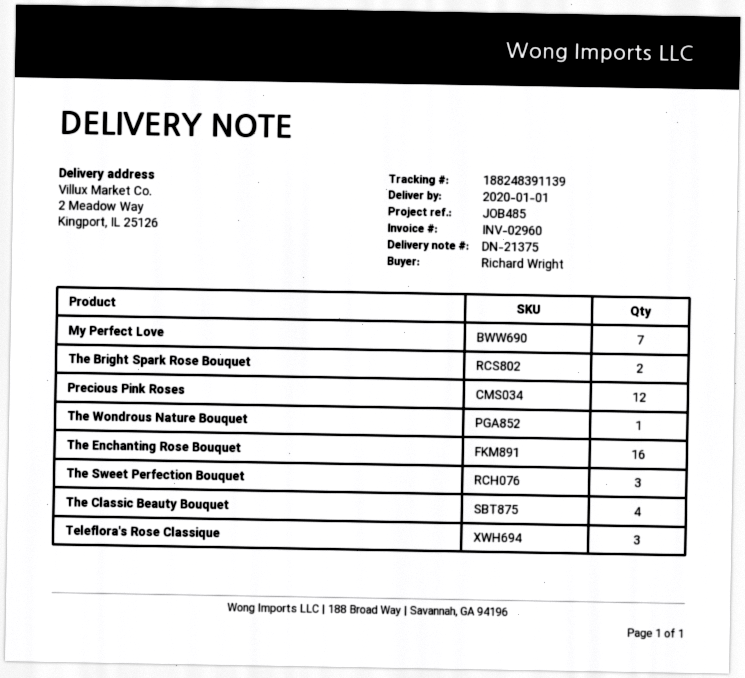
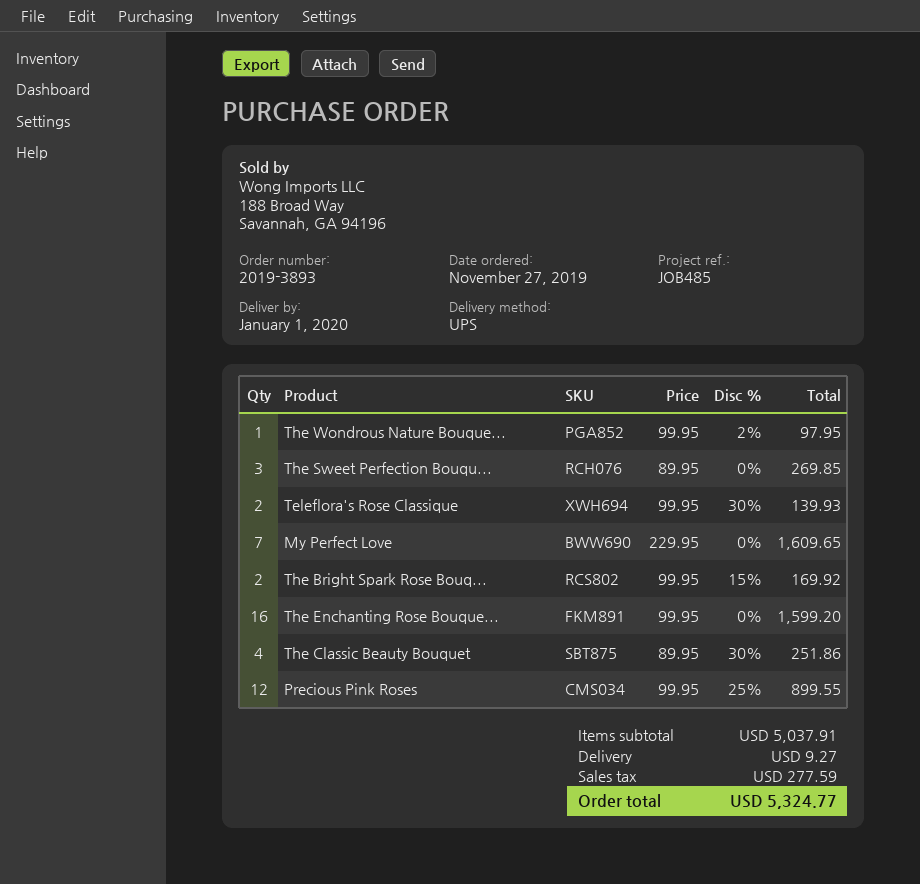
Teleflora's Rose Classique: 3 -> 2

